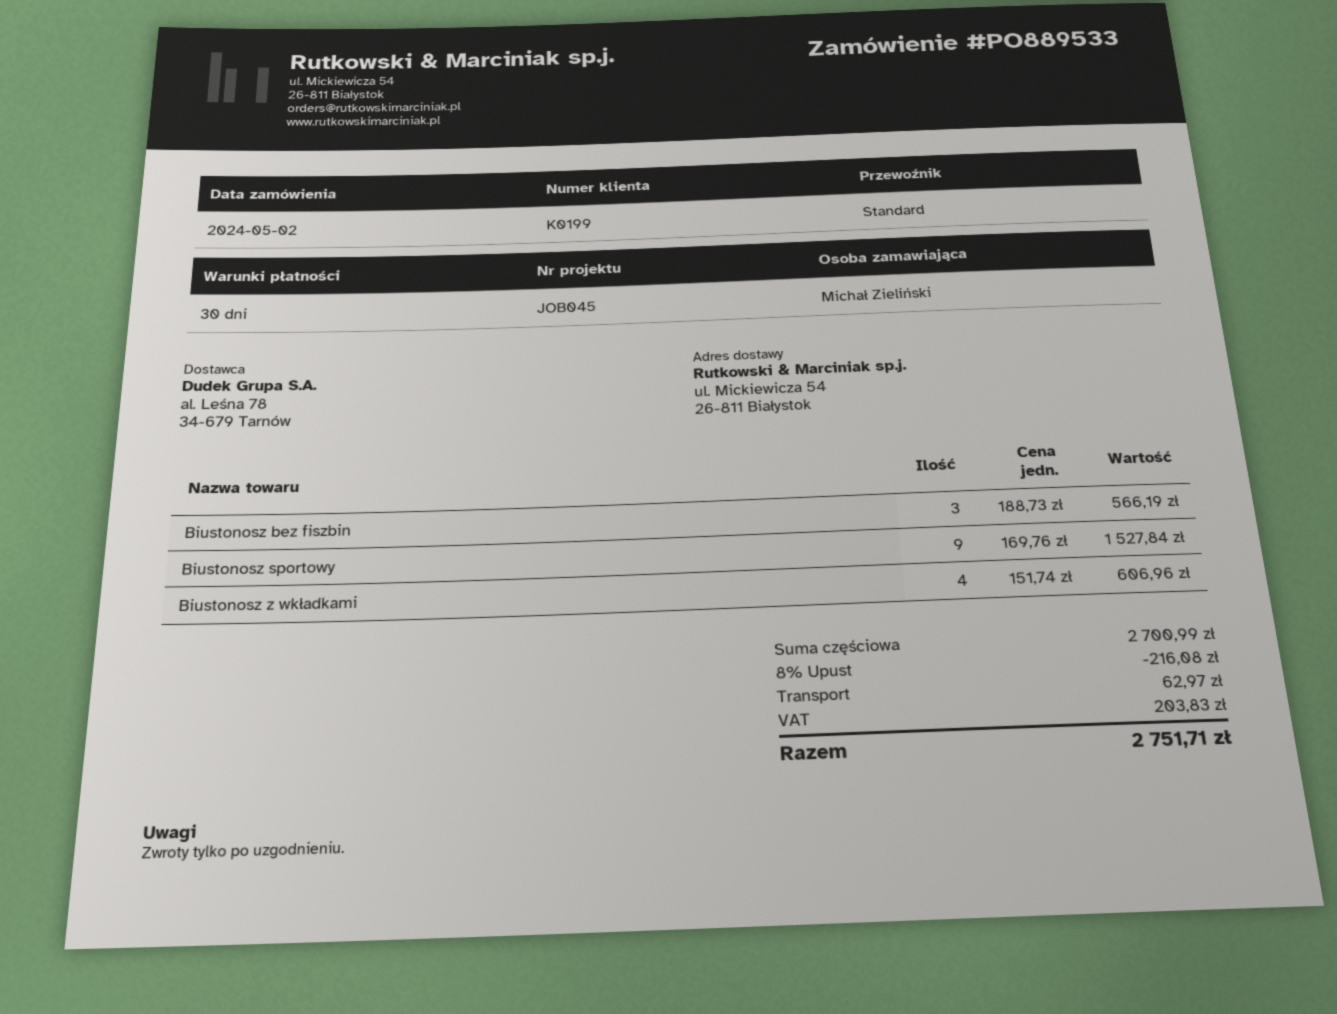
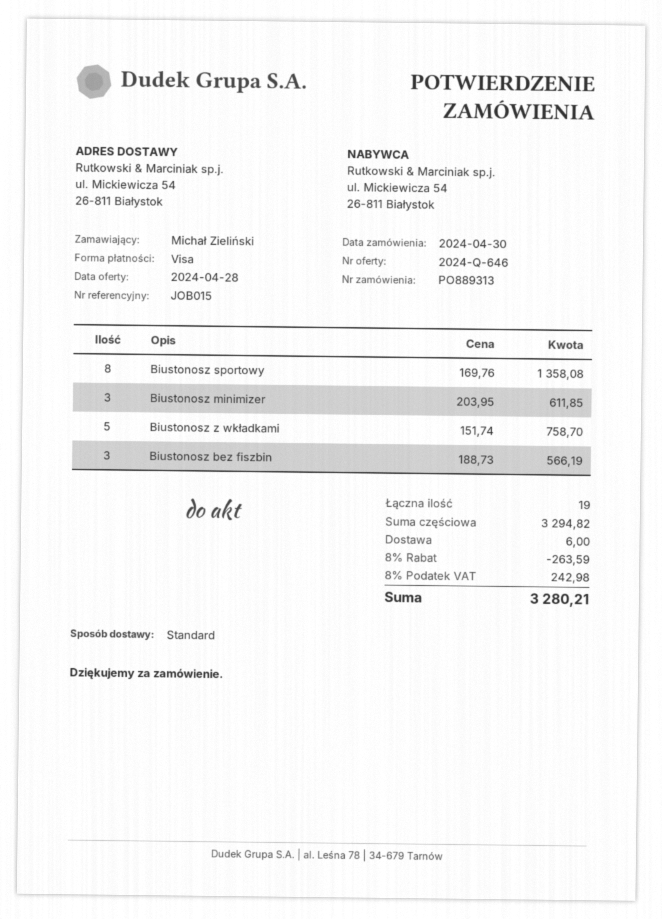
order number: PO889533 -> PO889313
order date: 2024-05-02 -> 2024-04-30
reference: JOB045 -> JOB015
Biustonosz sportowy: 9 x 169.76 = 1527.84 -> 8 x 169.76 = 1358.08
Biustonosz z wkładkami: 4 x 151.74 = 606.96 -> 5 x 151.74 = 758.70
Biustonosz minimizer: none -> 3 x 203.95 = 611.85
subtotal: 2700.99 -> 3294.82
discount: 8% = 216.08 -> 8% = 263.59
shipping: 62.97 -> 6.00
tax: 203.83 -> 242.98
total: 2751.71 -> 3280.21

